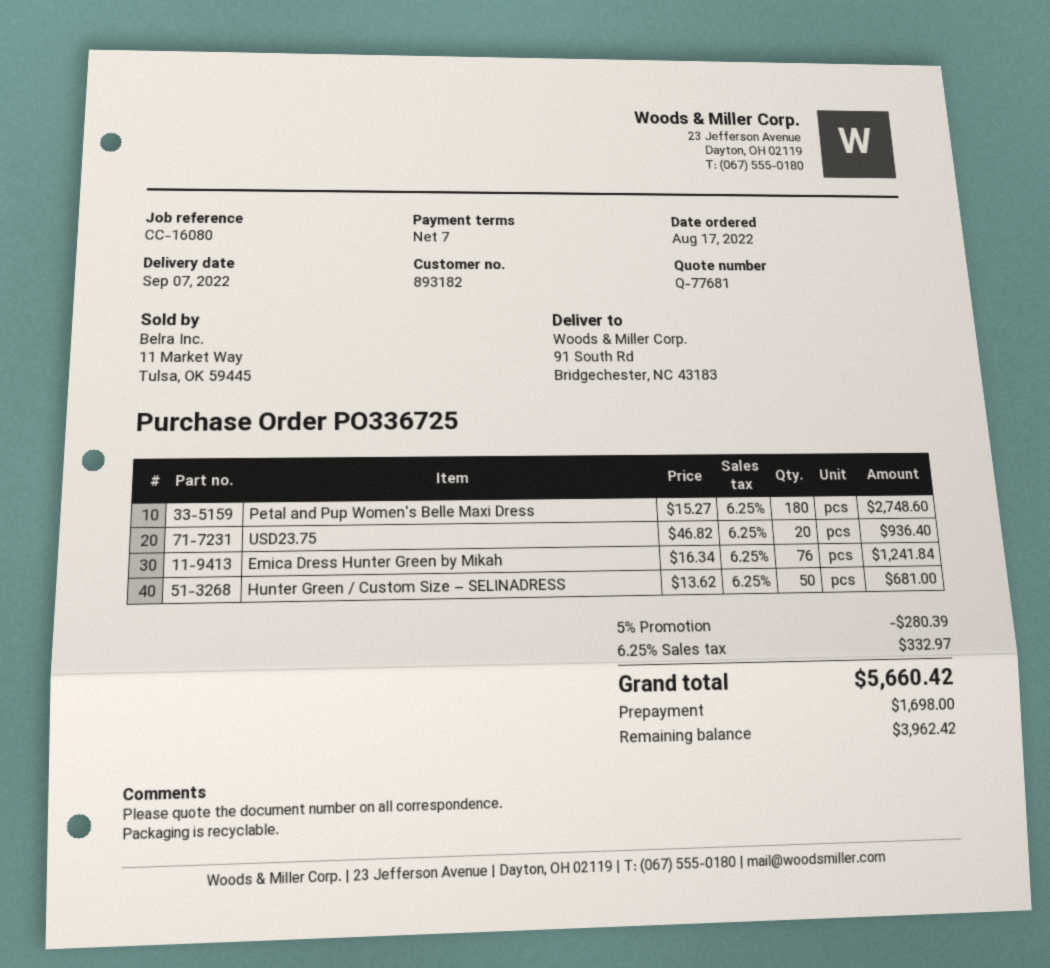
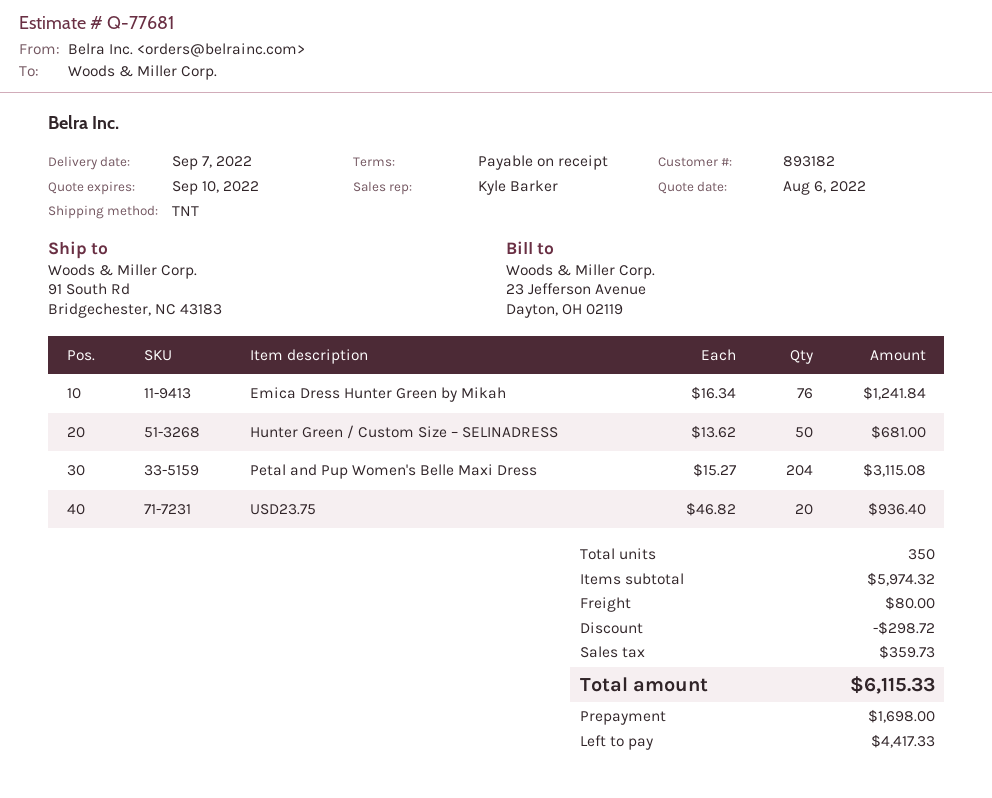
payment terms: 7 days -> on receipt
Petal and Pup Women's Belle Maxi Dress: 180 x 15.27 = 2748.60 -> 204 x 15.27 = 3115.08
discount: 280.39 -> 298.72
shipping: none -> 80.00
tax: 332.97 -> 359.73
total: 5660.42 -> 6115.33
balance: 3962.42 -> 4417.33

